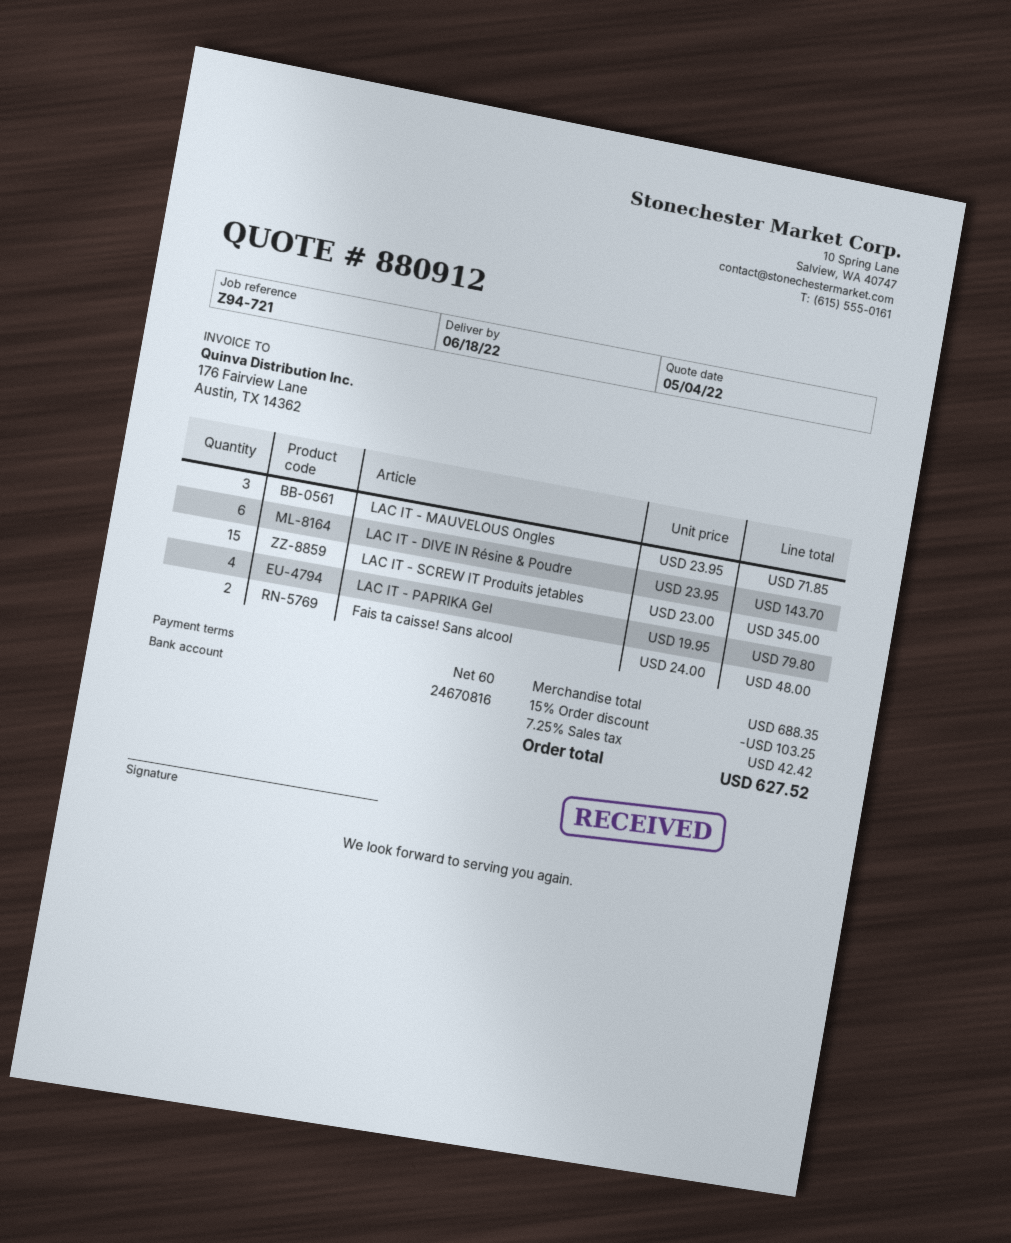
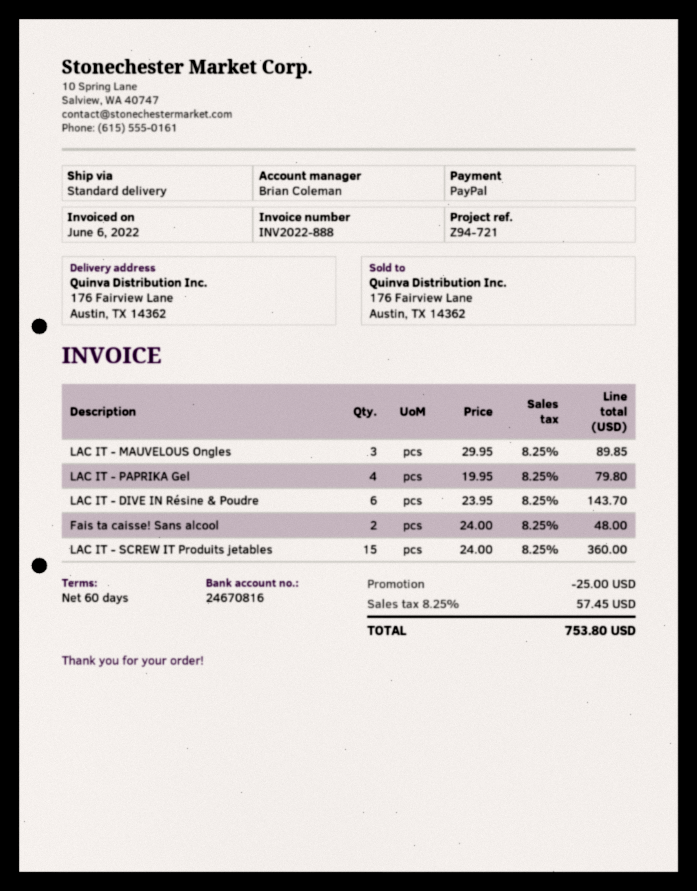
LAC IT - MAUVELOUS Ongles: 3 x 23.95 = 71.85 -> 3 x 29.95 = 89.85
LAC IT - SCREW IT Produits jetables: 15 x 23.00 = 345.00 -> 15 x 24.00 = 360.00
discount: 103.25 -> 25.00
tax: 7.25% = 42.42 -> 8.25% = 57.45
total: 627.52 -> 753.80

